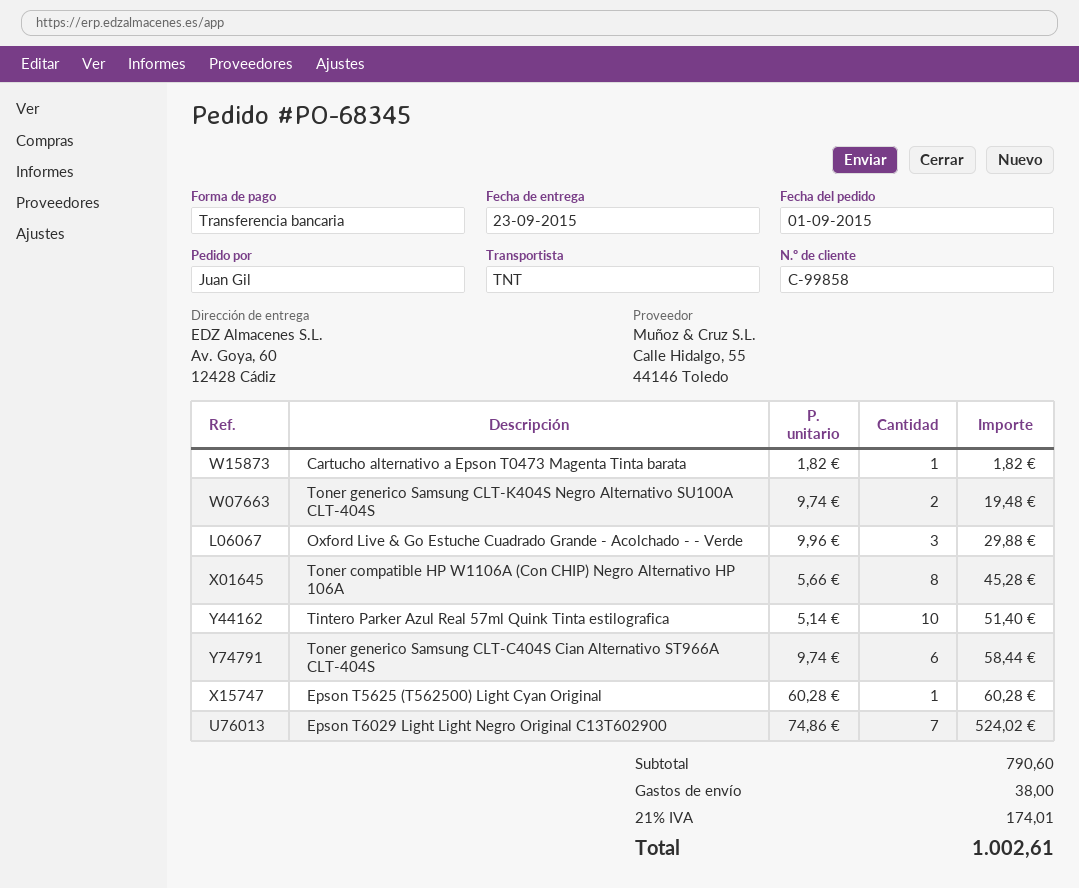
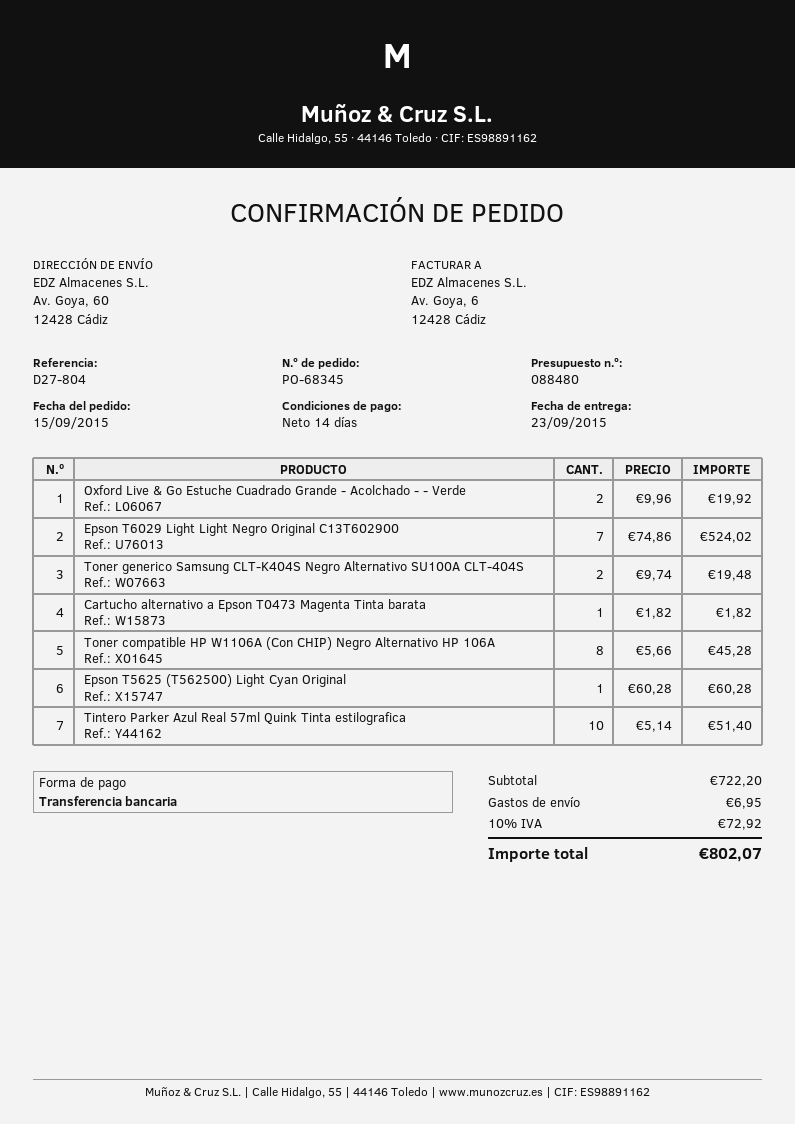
order date: 2015-09-01 -> 2015-09-15
Oxford Live & Go Estuche Cuadrado Grande - Acolchado - - Verde: 3 x 9.96 = 29.88 -> 2 x 9.96 = 19.92
Toner generico Samsung CLT-C404S Cian Alternativo ST966A CLT-404S: 6 x 9.74 = 58.44 -> none
subtotal: 790.60 -> 722.20
shipping: 38.00 -> 6.95
tax: 21% = 174.01 -> 10% = 72.92
total: 1002.61 -> 802.07

